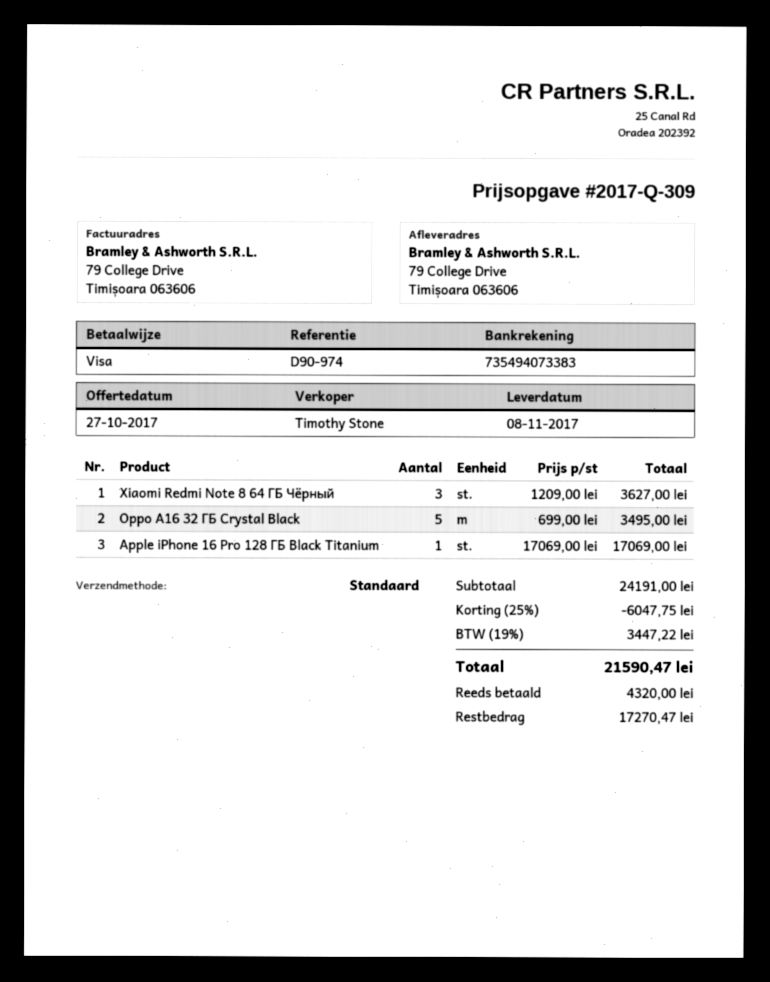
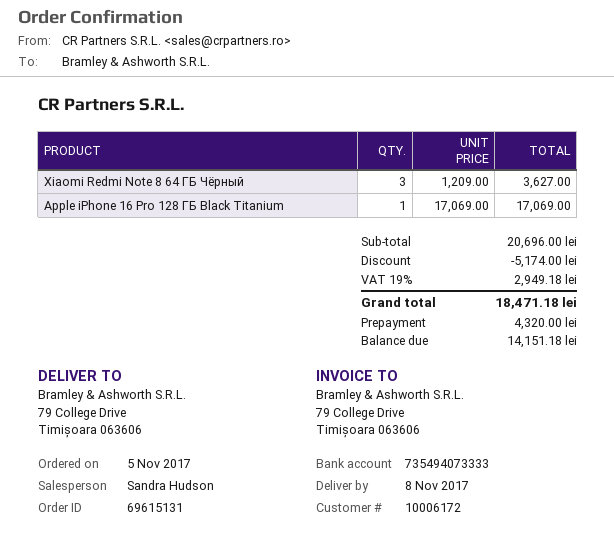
sales rep: Timothy Stone -> Sandra Hudson
bank account: 735494073383 -> 735494073333
Oppo A16 32 ГБ Crystal Black: 5 x 699.00 = 3495.00 -> none
subtotal: 24191.00 -> 20696.00
discount: 6047.75 -> 5174.00
tax: 19% = 3447.22 -> 19% = 2949.18
total: 21590.47 -> 18471.18
balance: 17270.47 -> 14151.18

